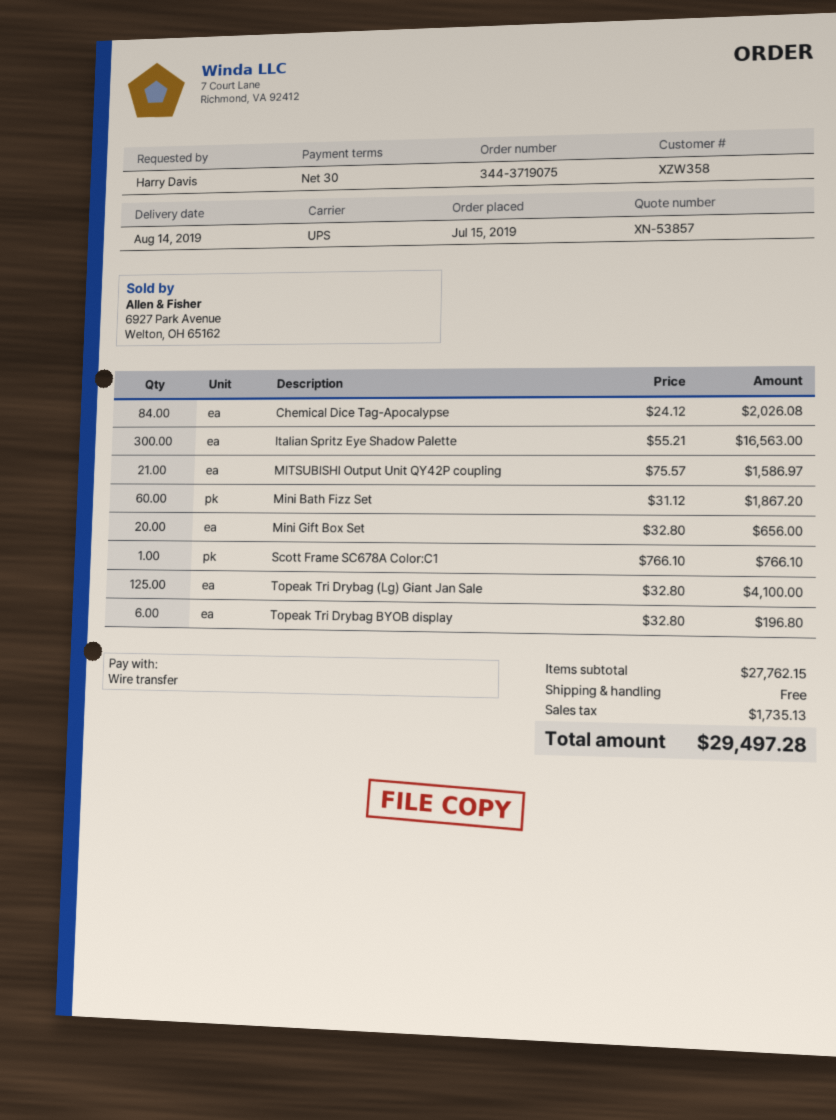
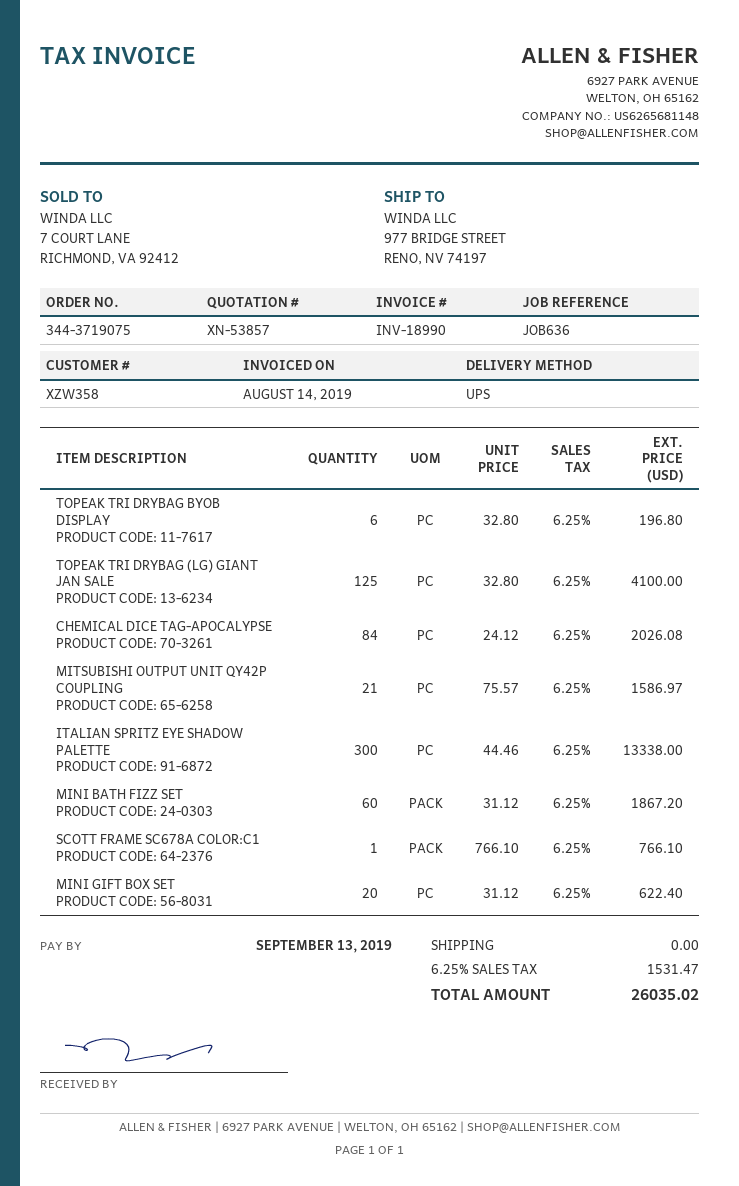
Italian Spritz Eye Shadow Palette: 300 x 55.21 = 16563.00 -> 300 x 44.46 = 13338.00
Mini Gift Box Set: 20 x 32.80 = 656.00 -> 20 x 31.12 = 622.40
tax: 1735.13 -> 1531.47
total: 29497.28 -> 26035.02

